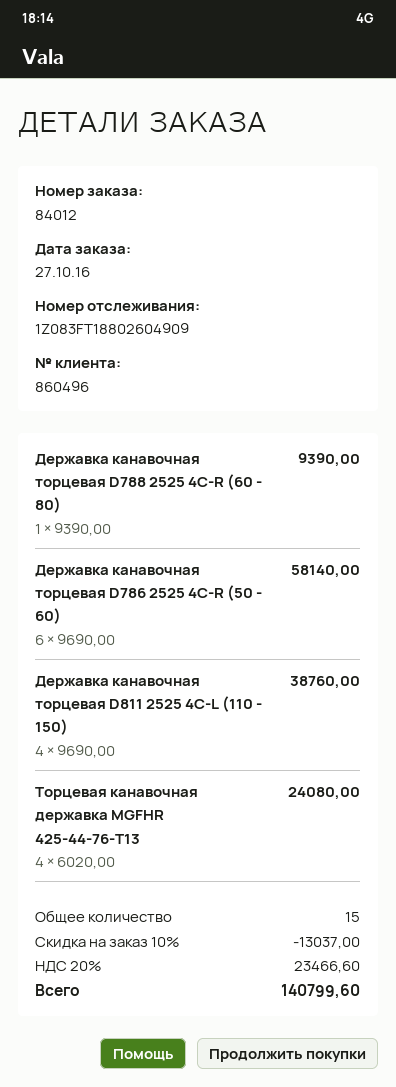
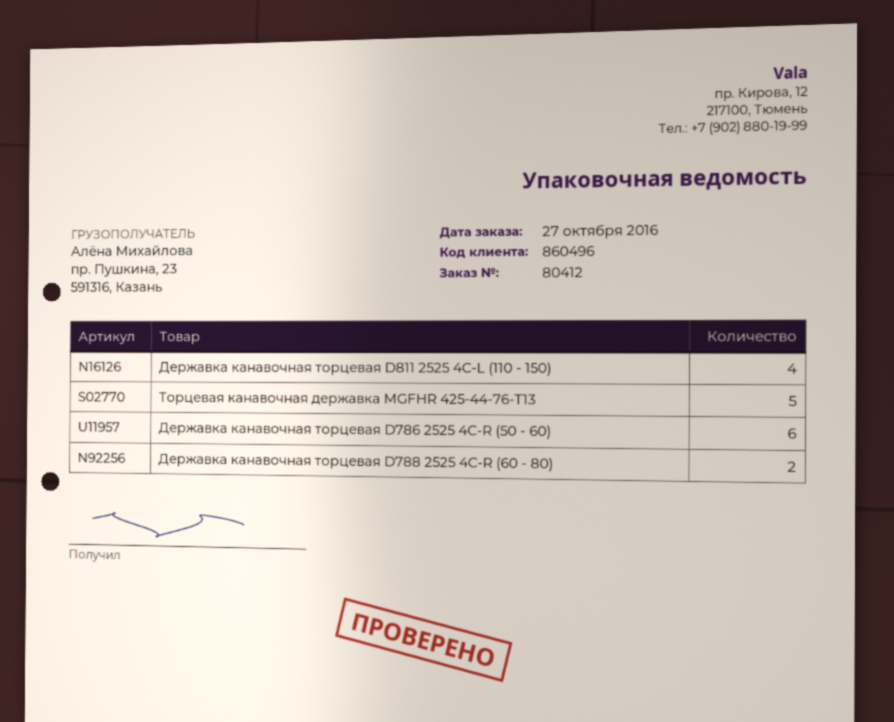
order number: 84012 -> 80412
Державка канавочная торцевая D788 2525 4C-R (60 - 80): 1 -> 2
Торцевая канавочная державка MGFHR 425-44-76-T13: 4 -> 5

